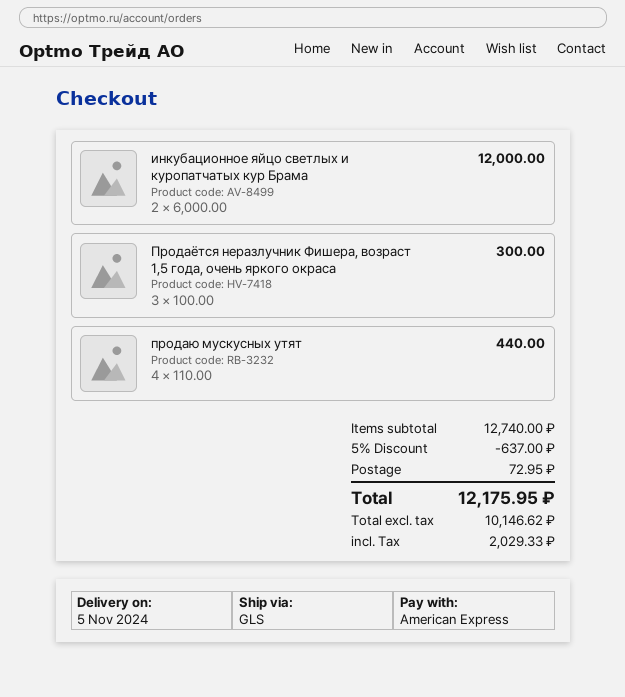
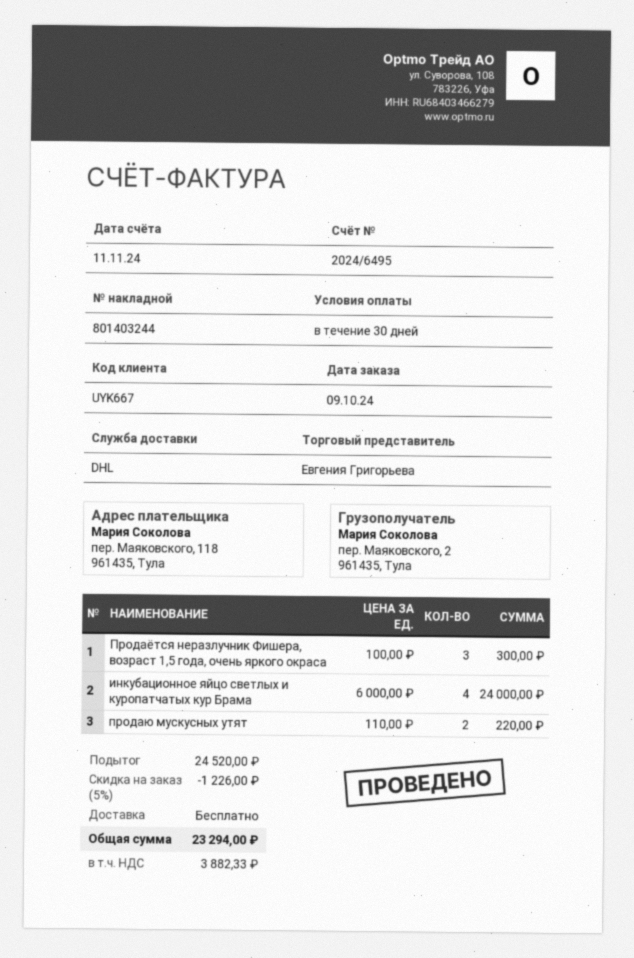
shipping method: GLS -> DHL
инкубационное яйцо светлых и куропатчатых кур Брама: 2 x 6000.00 = 12000.00 -> 4 x 6000.00 = 24000.00
продаю мускусных утят: 4 x 110.00 = 440.00 -> 2 x 110.00 = 220.00
subtotal: 12740.00 -> 24520.00
discount: 5% = 637.00 -> 5% = 1226.00
shipping: 72.95 -> 0.00
tax: 2029.33 -> 3882.33
total: 12175.95 -> 23294.00

